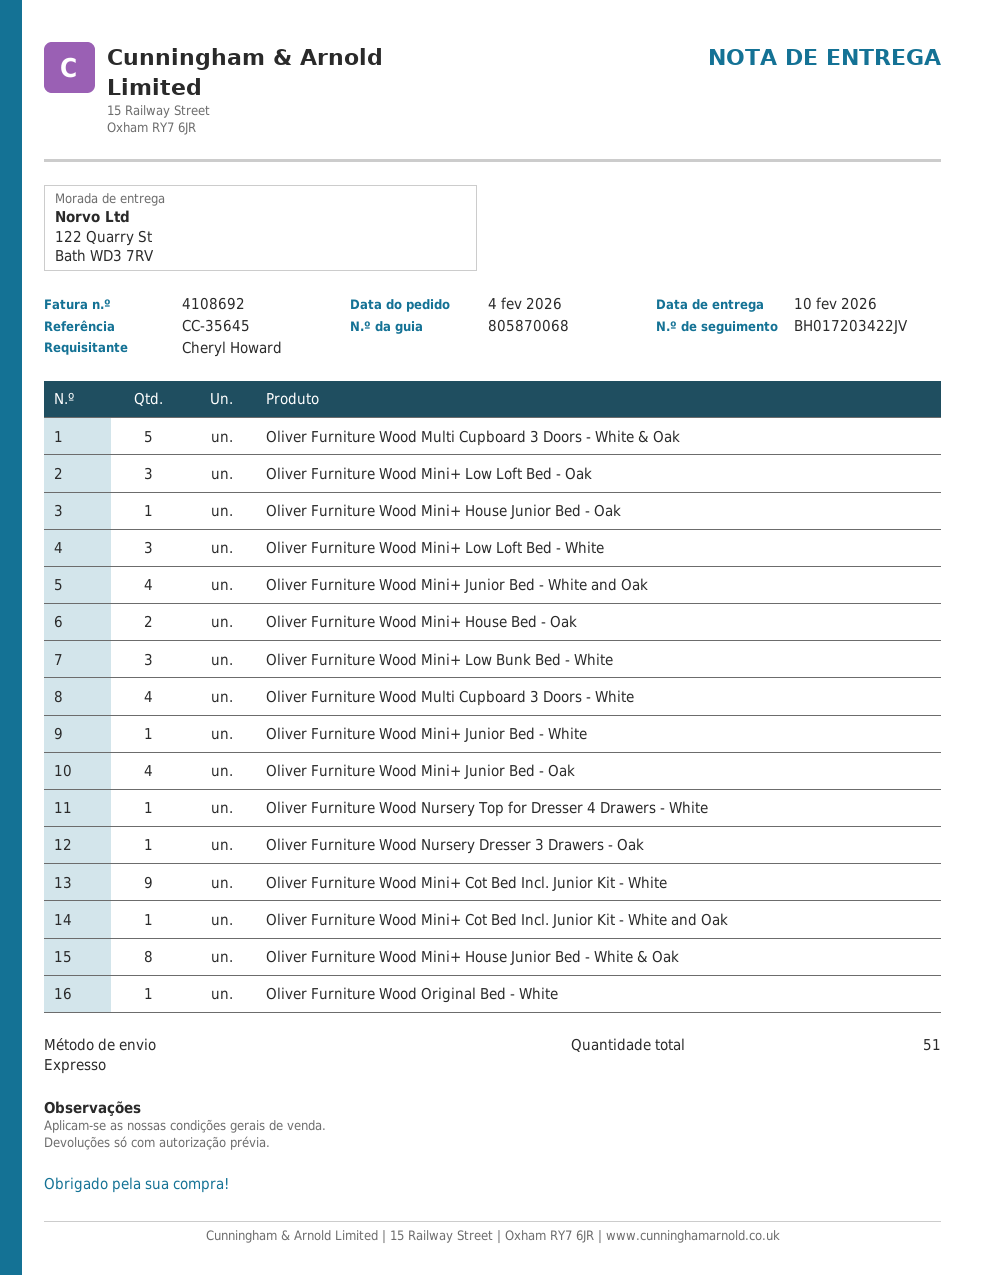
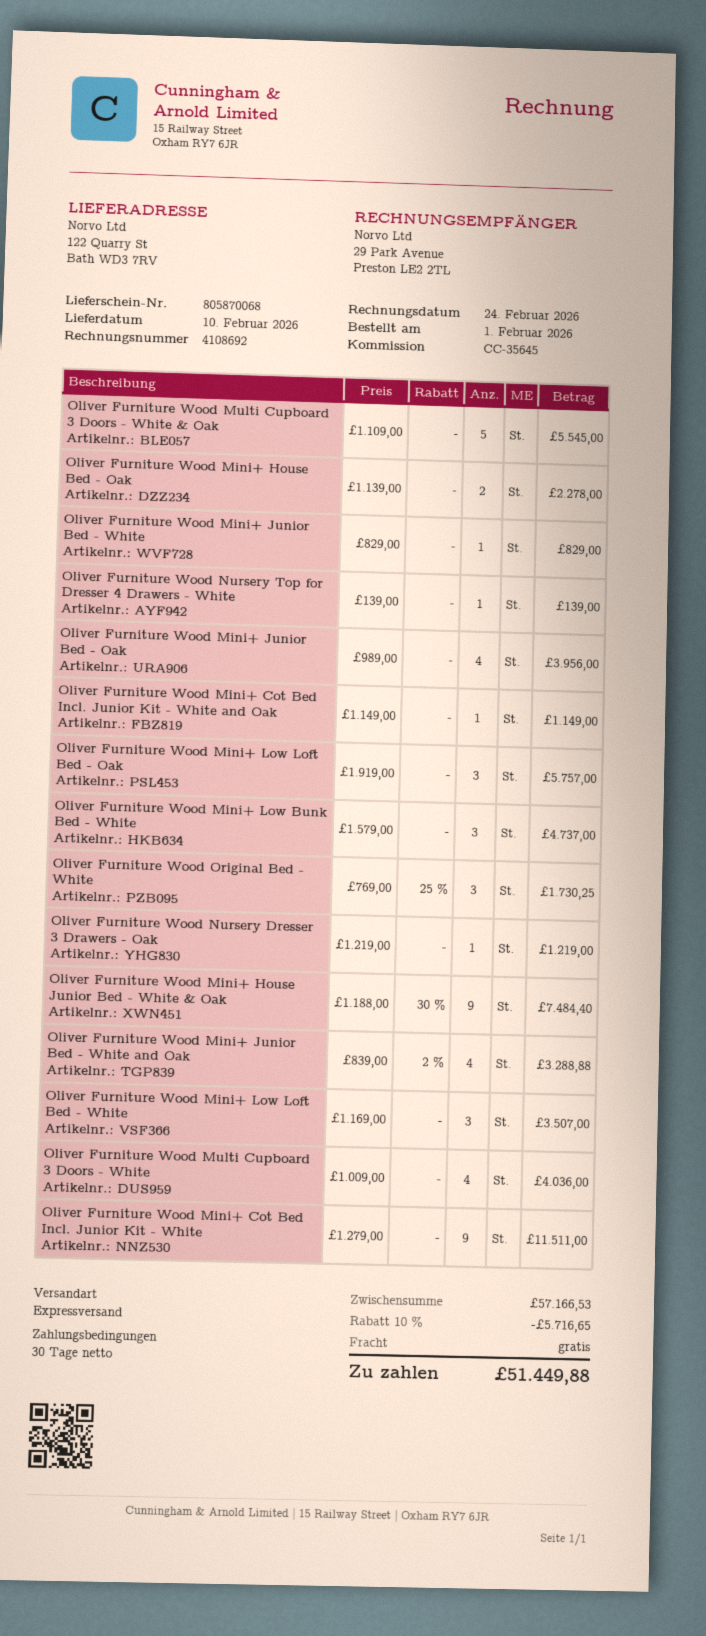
order date: 2026-02-04 -> 2026-02-01
Oliver Furniture Wood Mini+ House Junior Bed - Oak: 1 -> none
Oliver Furniture Wood Mini+ House Junior Bed - White & Oak: 8 -> 9
Oliver Furniture Wood Original Bed - White: 1 -> 3

